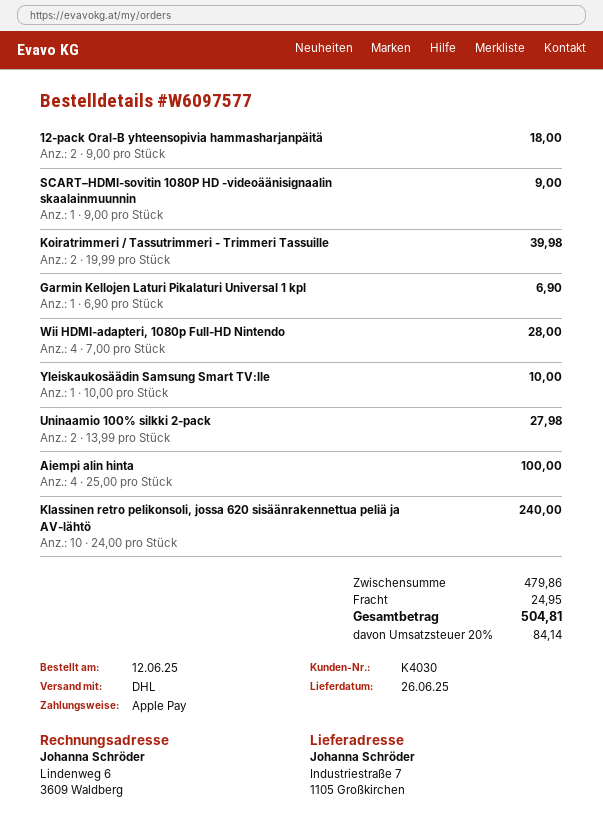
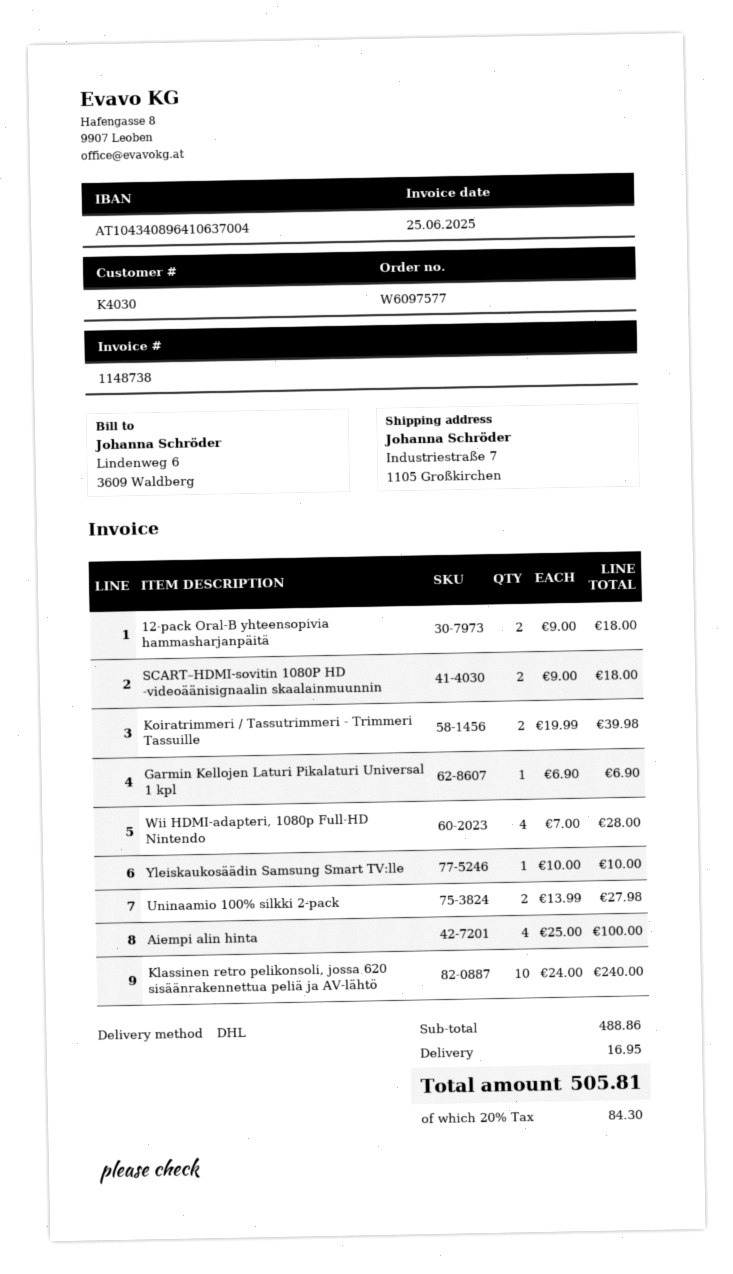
SCART–HDMI-sovitin 1080P HD -videoäänisignaalin skaalainmuunnin: 1 x 9.00 = 9.00 -> 2 x 9.00 = 18.00
subtotal: 479.86 -> 488.86
shipping: 24.95 -> 16.95
tax: 20% = 84.14 -> 20% = 84.30
total: 504.81 -> 505.81

